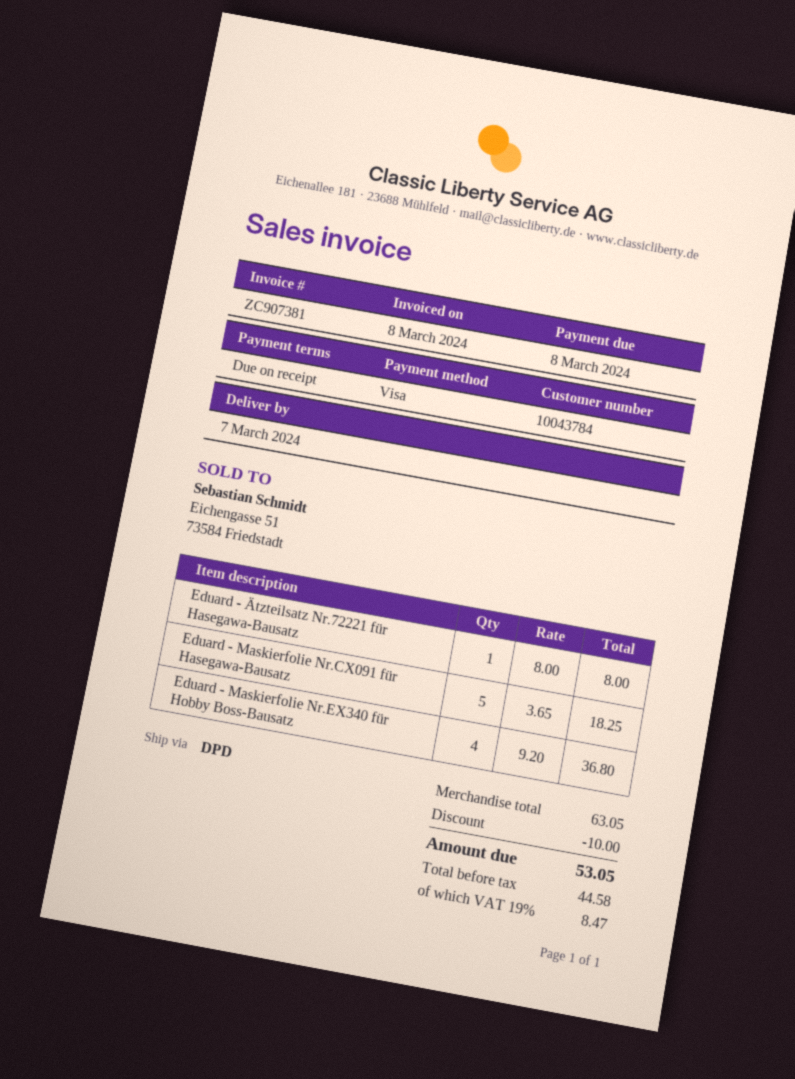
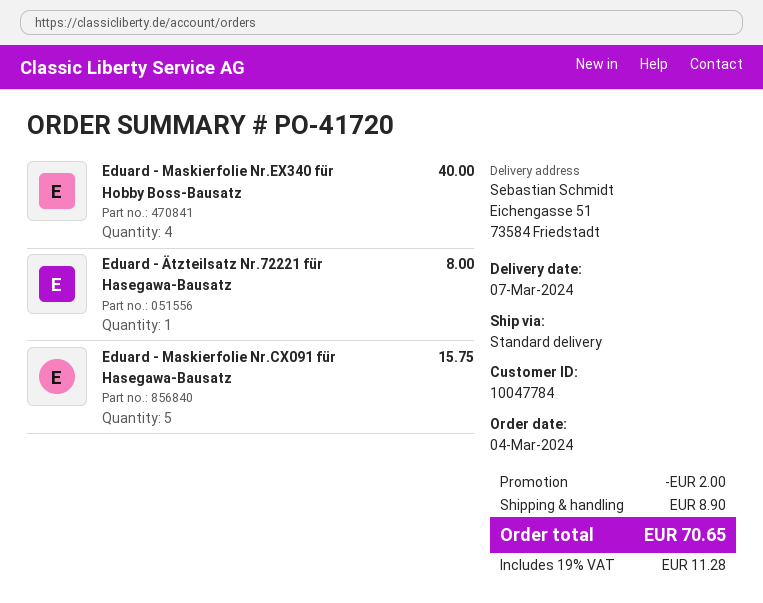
customer number: 10043784 -> 10047784
shipping method: DPD -> standard
Eduard - Maskierfolie Nr.CX091 für Hasegawa-Bausatz: 5 for 18.25 -> 5 for 15.75
Eduard - Maskierfolie Nr.EX340 für Hobby Boss-Bausatz: 4 for 36.80 -> 4 for 40.00
discount: 10.00 -> 2.00
shipping: none -> 8.90
tax: 19% = 8.47 -> 19% = 11.28
total: 53.05 -> 70.65

